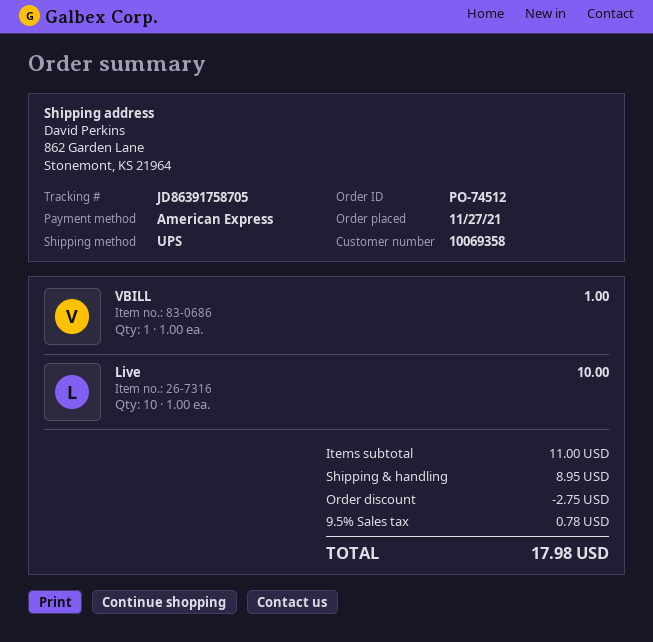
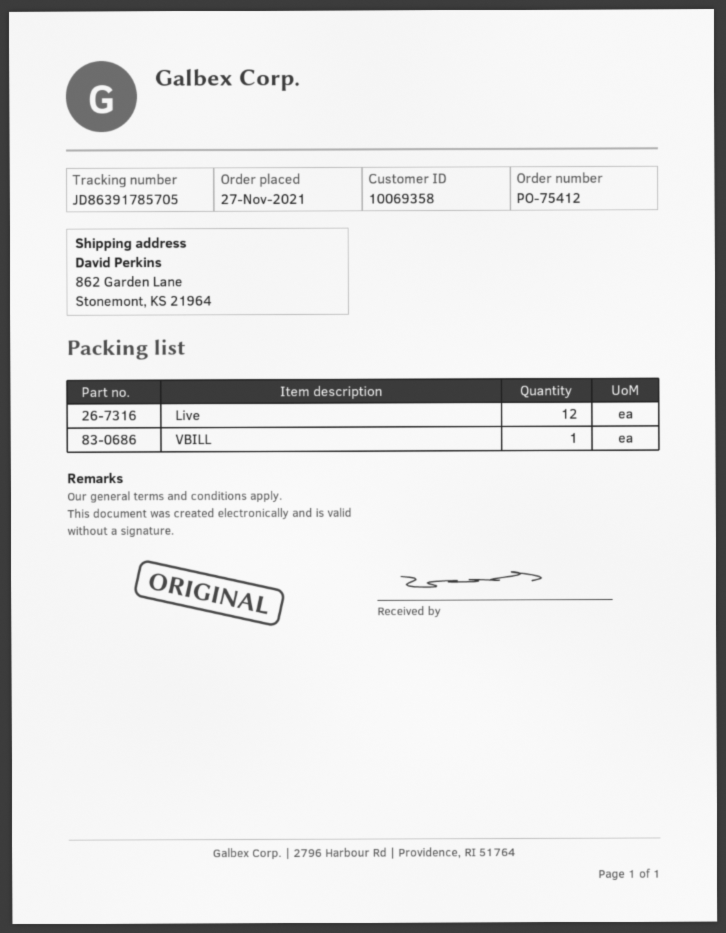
order number: PO-74512 -> PO-75412
tracking number: JD86391758705 -> JD86391785705
Live: 10 -> 12

